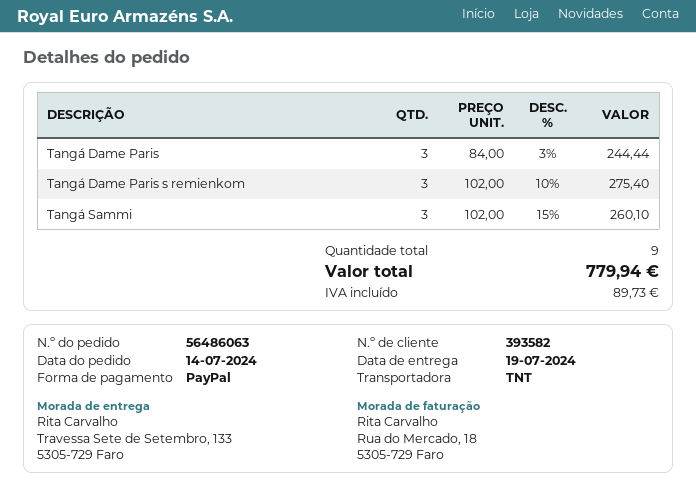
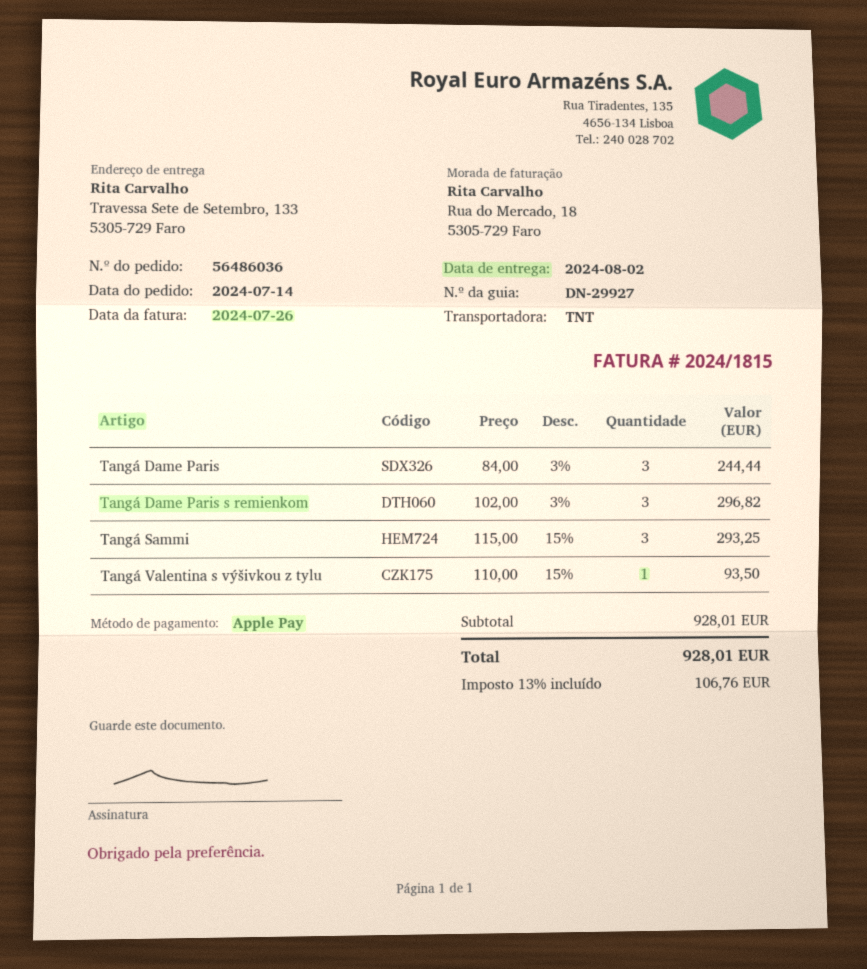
order number: 56486063 -> 56486036
delivery date: 2024-07-19 -> 2024-08-02
payment method: PayPal -> Apple Pay
Tangá Dame Paris s remienkom: 3 x 102.00 - 10% = 275.40 -> 3 x 102.00 - 3% = 296.82
Tangá Sammi: 3 x 102.00 - 15% = 260.10 -> 3 x 115.00 - 15% = 293.25
Tangá Valentina s výšivkou z tylu: none -> 1 x 110.00 - 15% = 93.50
tax: 89.73 -> 106.76
total: 779.94 -> 928.01

